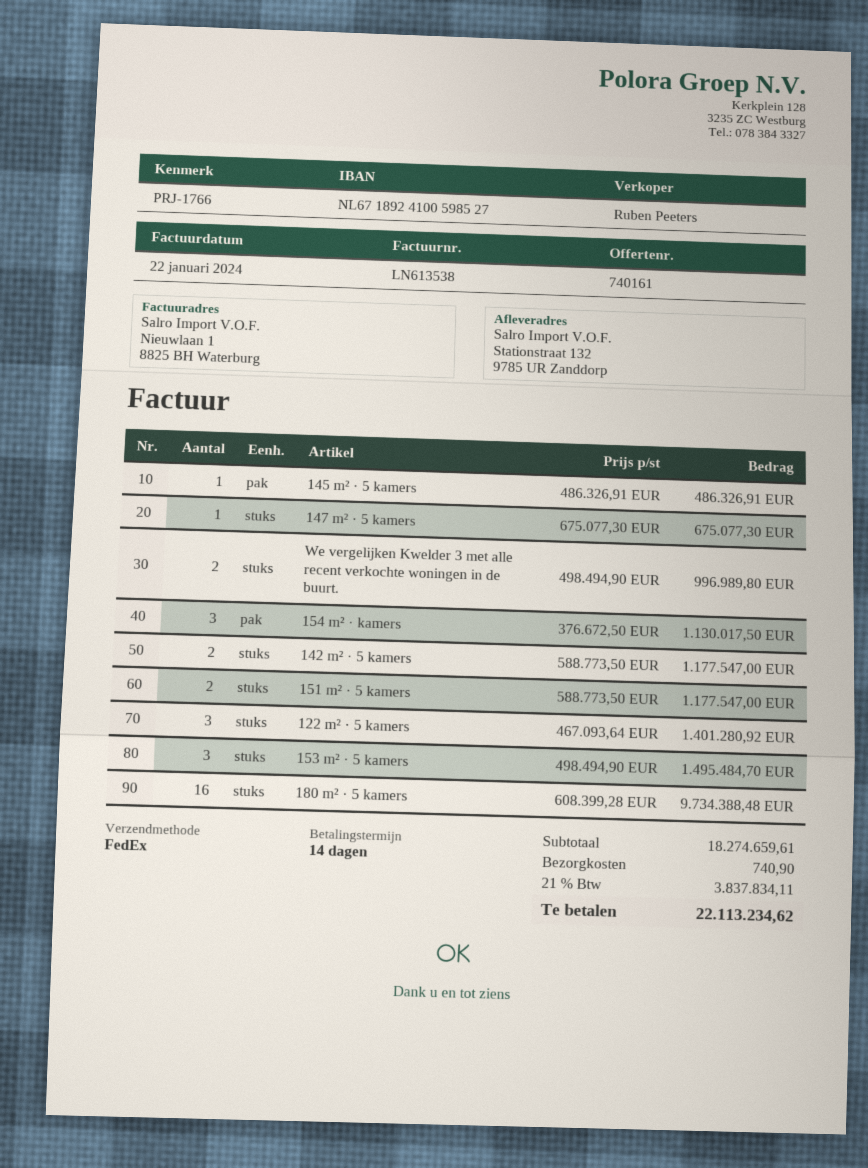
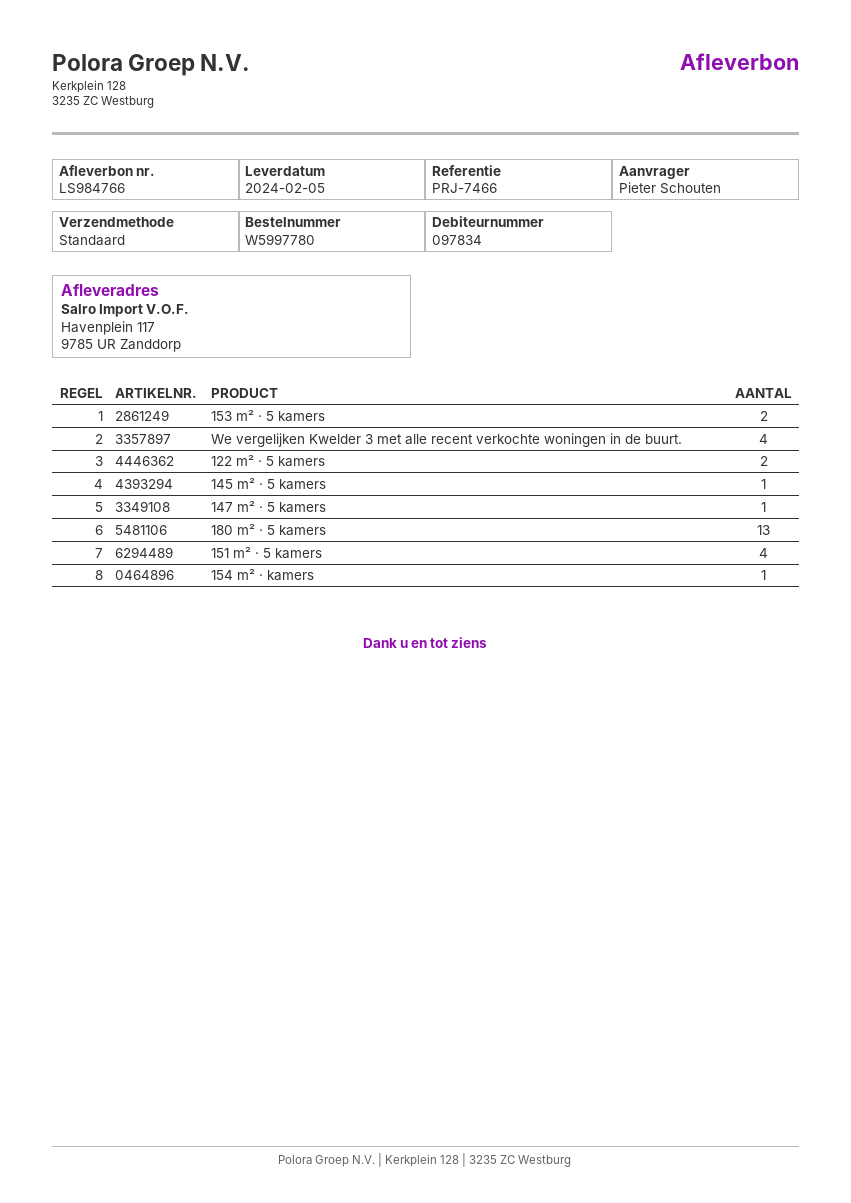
reference: PRJ-1766 -> PRJ-7466
shipping method: FedEx -> standard
ship to: Stationstraat 132, 9785 UR Zanddorp -> Havenplein 117, 9785 UR Zanddorp
We vergelijken Kwelder 3 met alle recent verkochte woningen in de buurt.: 2 -> 4
154 m² · kamers: 3 -> 1
142 m² · 5 kamers: 2 -> none
151 m² · 5 kamers: 2 -> 4
122 m² · 5 kamers: 3 -> 2
153 m² · 5 kamers: 3 -> 2
180 m² · 5 kamers: 16 -> 13

